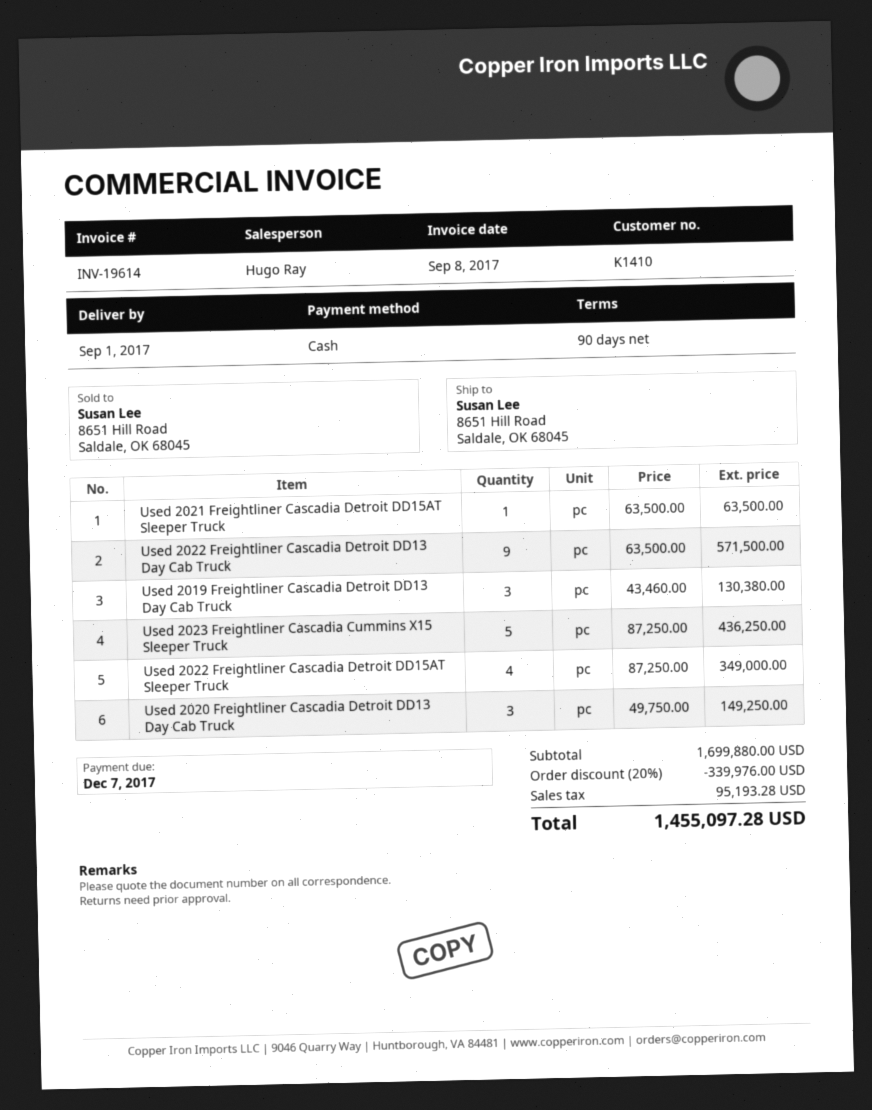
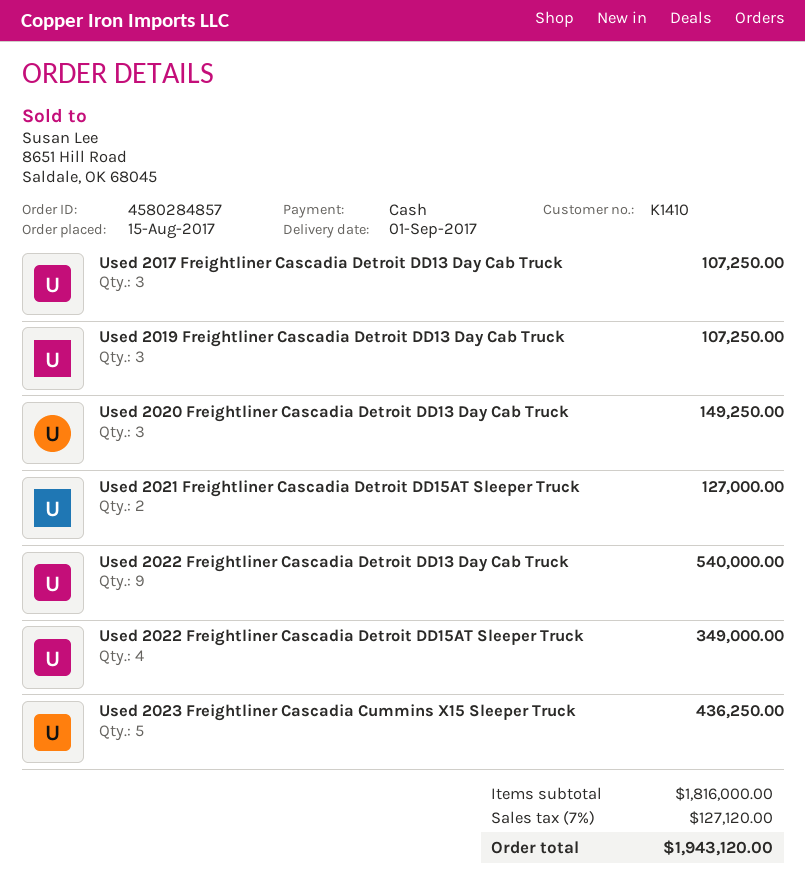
Used 2021 Freightliner Cascadia Detroit DD15AT Sleeper Truck: 1 for 63500.00 -> 2 for 127000.00
Used 2022 Freightliner Cascadia Detroit DD13 Day Cab Truck: 9 for 571500.00 -> 9 for 540000.00
Used 2019 Freightliner Cascadia Detroit DD13 Day Cab Truck: 3 for 130380.00 -> 3 for 107250.00
Used 2017 Freightliner Cascadia Detroit DD13 Day Cab Truck: none -> 3 for 107250.00
subtotal: 1699880.00 -> 1816000.00
discount: 20% = 339976.00 -> none
tax: 95193.28 -> 127120.00
total: 1455097.28 -> 1943120.00

